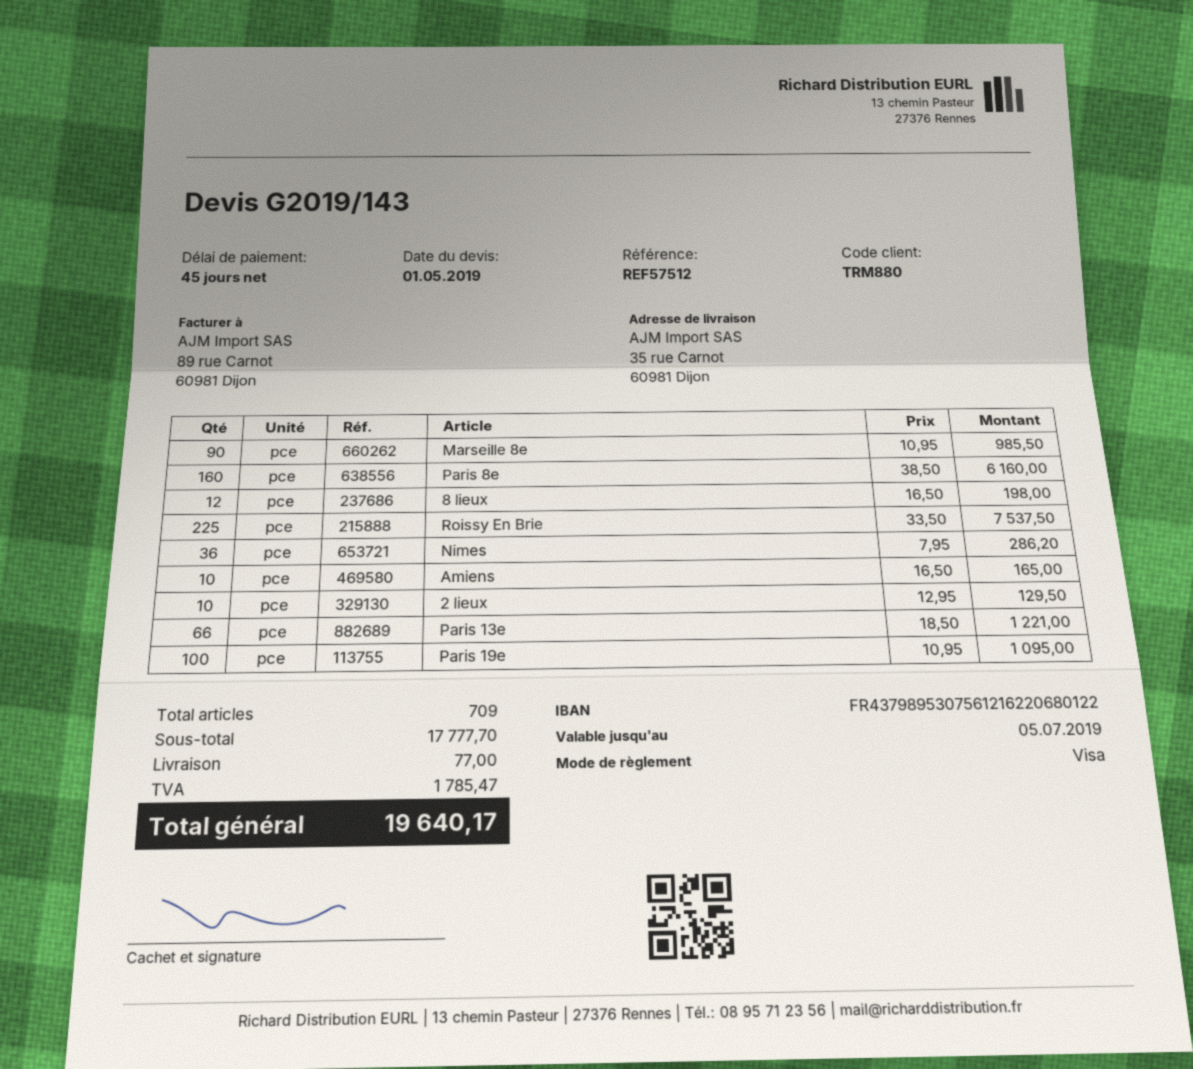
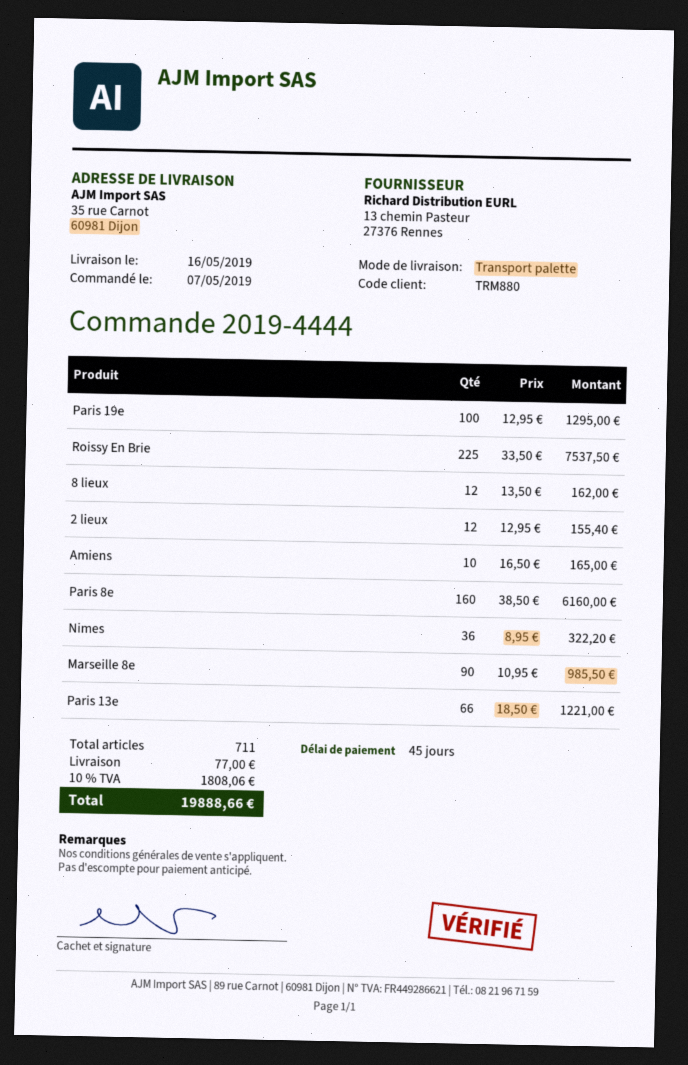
8 lieux: 12 x 16.50 = 198.00 -> 12 x 13.50 = 162.00
Nimes: 36 x 7.95 = 286.20 -> 36 x 8.95 = 322.20
2 lieux: 10 x 12.95 = 129.50 -> 12 x 12.95 = 155.40
Paris 19e: 100 x 10.95 = 1095.00 -> 100 x 12.95 = 1295.00
total quantity: 709 -> 711
tax: 1785.47 -> 1808.06
total: 19640.17 -> 19888.66

